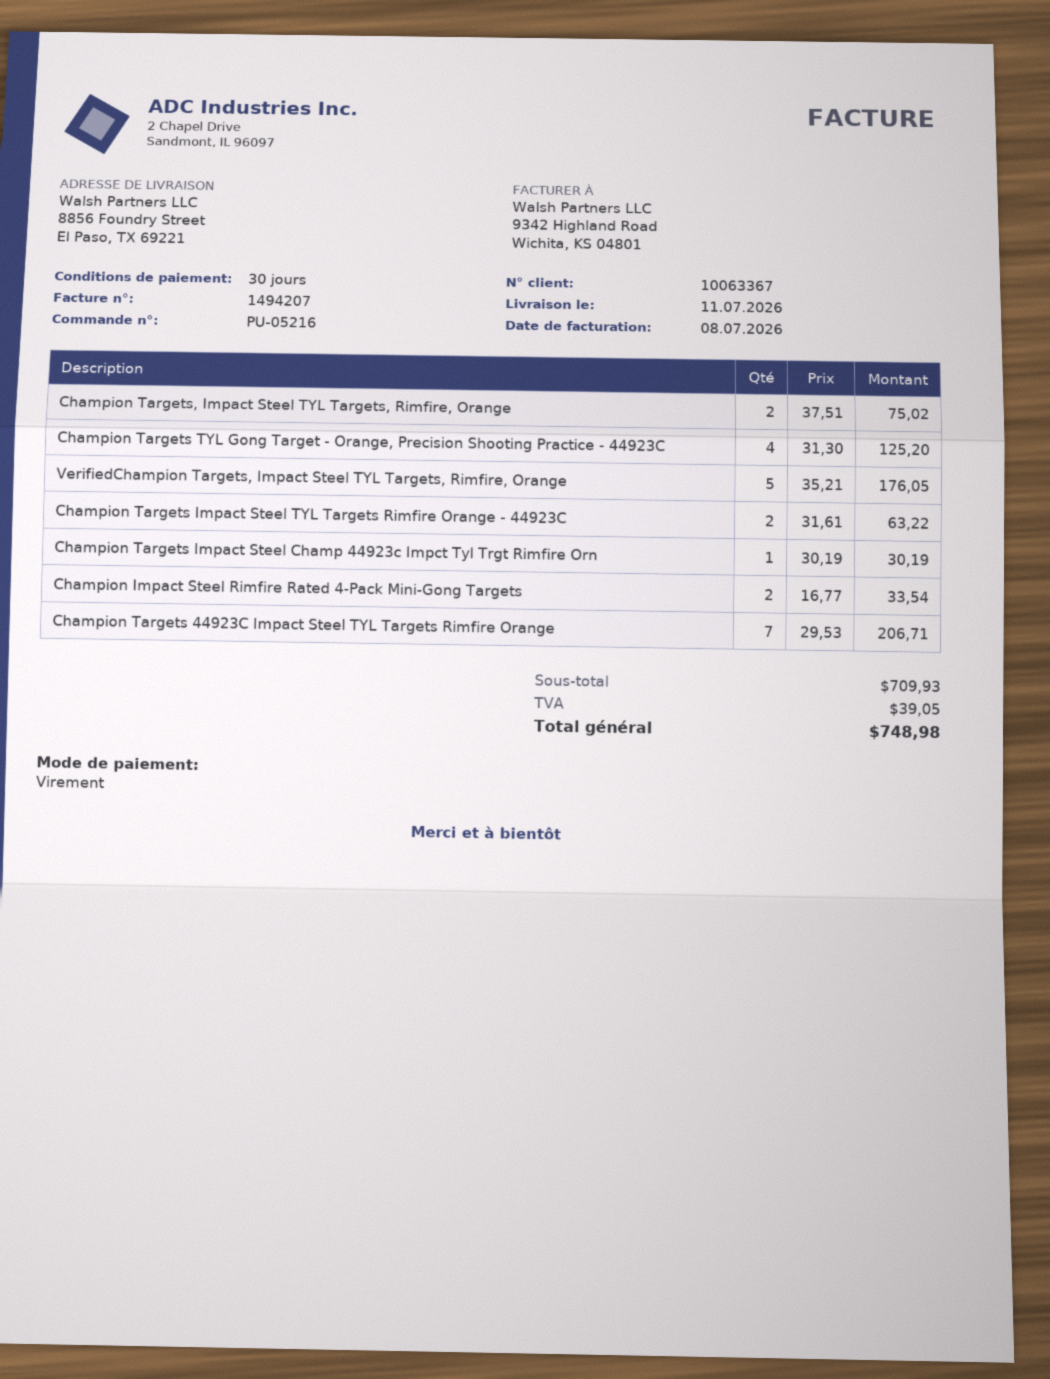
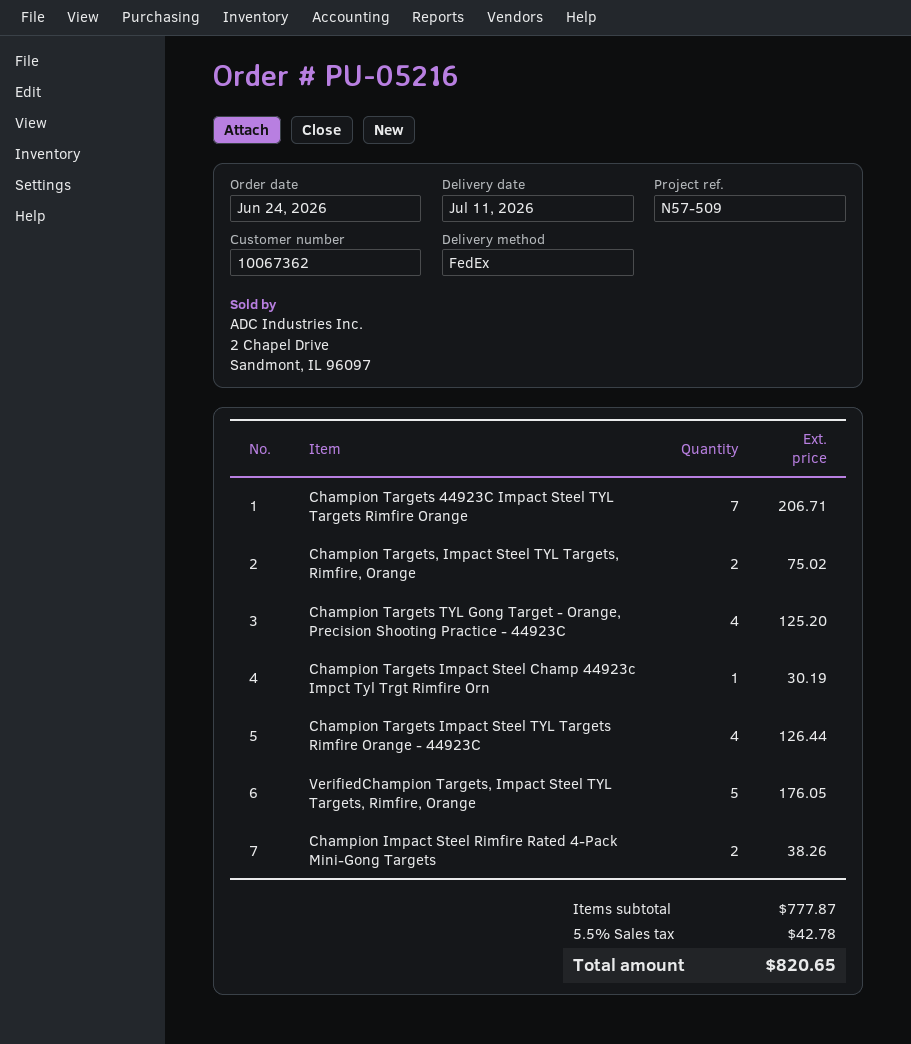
customer number: 10063367 -> 10067362
Champion Targets Impact Steel TYL Targets Rimfire Orange - 44923C: 2 for 63.22 -> 4 for 126.44
Champion Impact Steel Rimfire Rated 4-Pack Mini-Gong Targets: 2 for 33.54 -> 2 for 38.26
subtotal: 709.93 -> 777.87
tax: 39.05 -> 42.78
total: 748.98 -> 820.65

